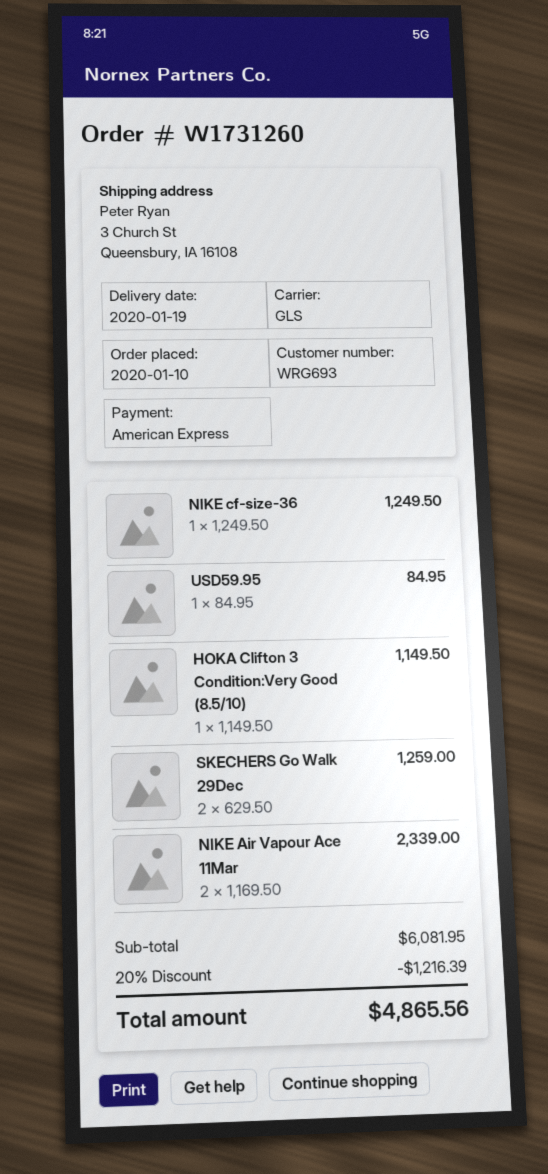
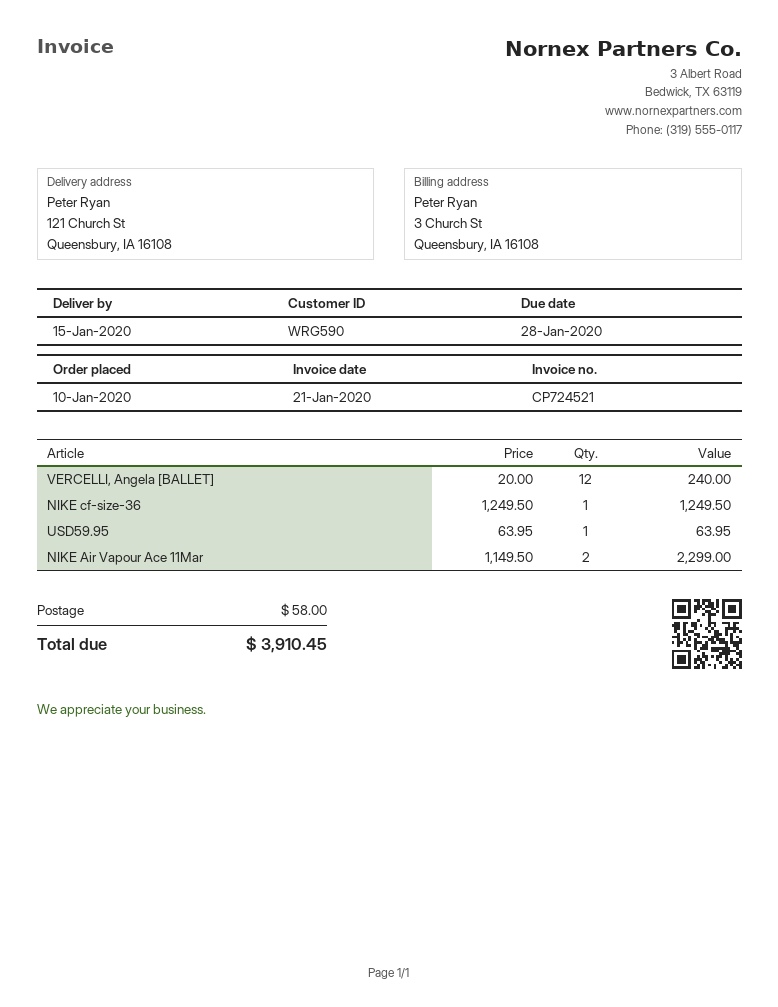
delivery date: 2020-01-19 -> 2020-01-15
customer number: WRG693 -> WRG590
ship to: 3 Church St, Queensbury, IA 16108 -> 121 Church St, Queensbury, IA 16108
USD59.95: 1 x 84.95 = 84.95 -> 1 x 63.95 = 63.95
HOKA Clifton 3 Condition:Very Good (8.5/10): 1 x 1149.50 = 1149.50 -> none
SKECHERS Go Walk 29Dec: 2 x 629.50 = 1259.00 -> none
NIKE Air Vapour Ace 11Mar: 2 x 1169.50 = 2339.00 -> 2 x 1149.50 = 2299.00
VERCELLI, Angela [BALLET]: none -> 12 x 20.00 = 240.00
discount: 20% = 1216.39 -> none
shipping: none -> 58.00
total: 4865.56 -> 3910.45

